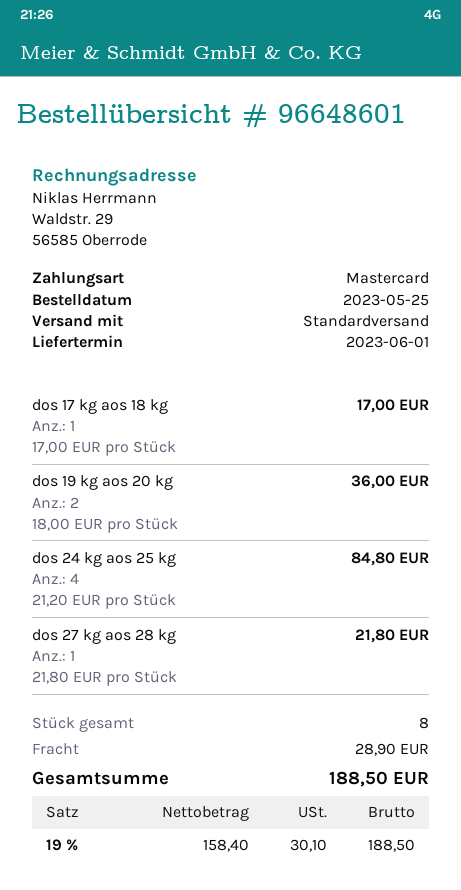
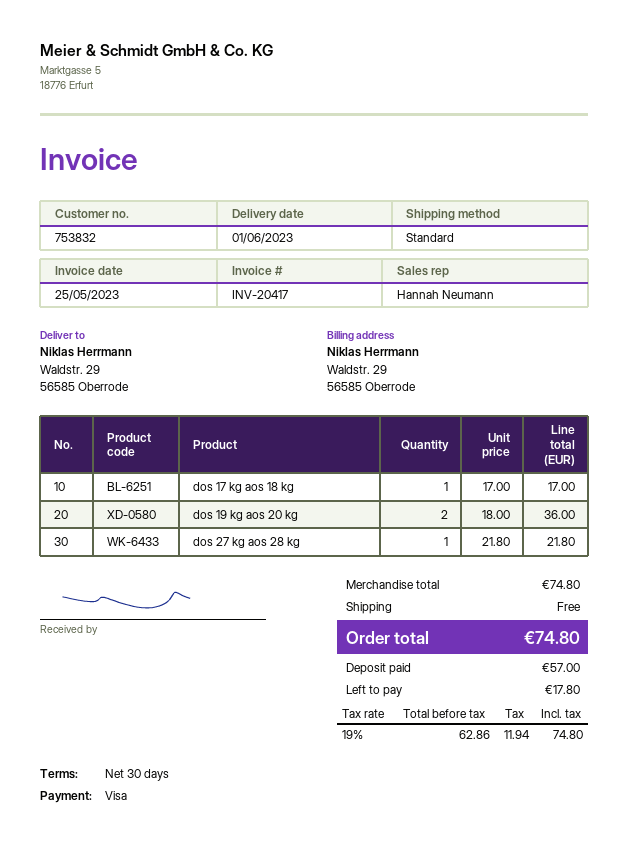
payment method: Mastercard -> Visa
dos 24 kg aos 25 kg: 4 x 21.20 = 84.80 -> none
shipping: 28.90 -> 0.00
net: 158.40 -> 62.86
tax: 19% = 30.10 -> 19% = 11.94
total: 188.50 -> 74.80

